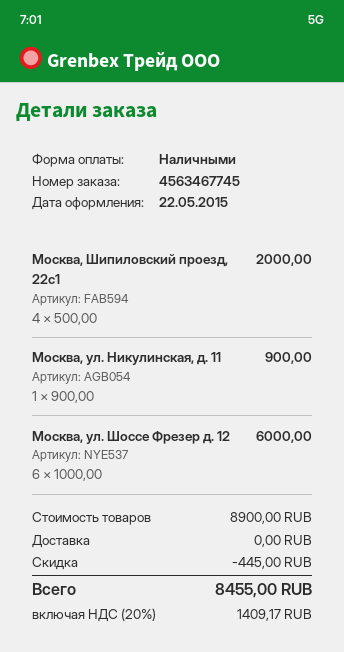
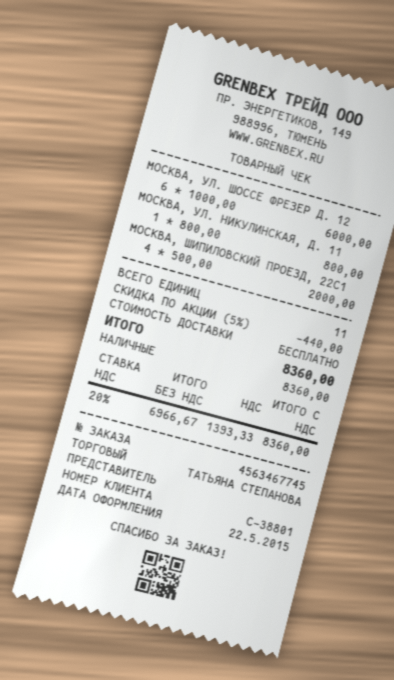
Москва, ул. Никулинская, д. 11: 1 x 900.00 = 900.00 -> 1 x 800.00 = 800.00
discount: 445.00 -> 440.00
tax: 20% = 1409.17 -> 20% = 1393.33
total: 8455.00 -> 8360.00

